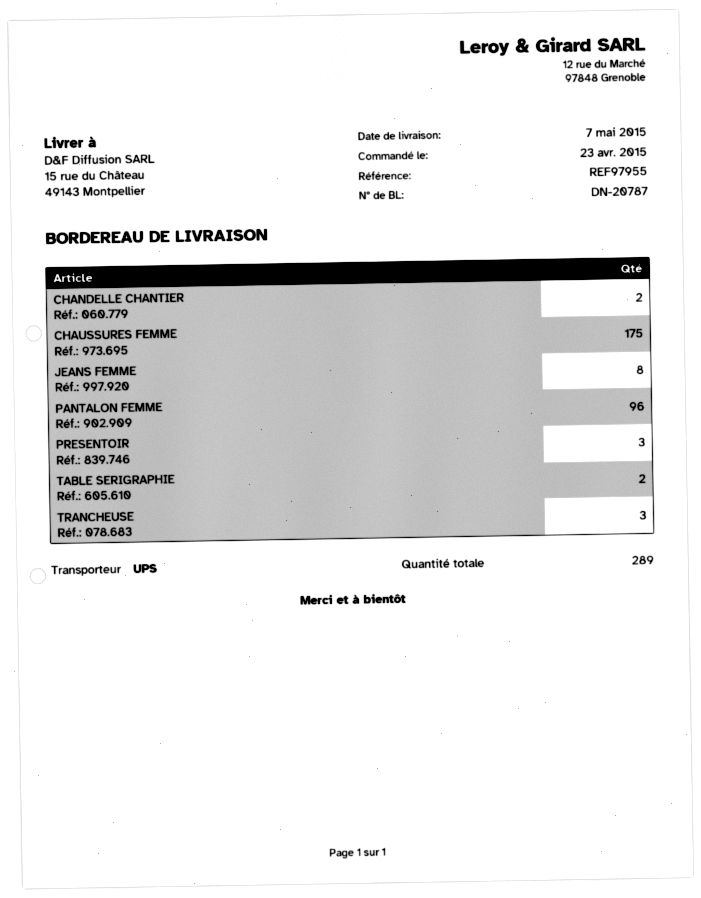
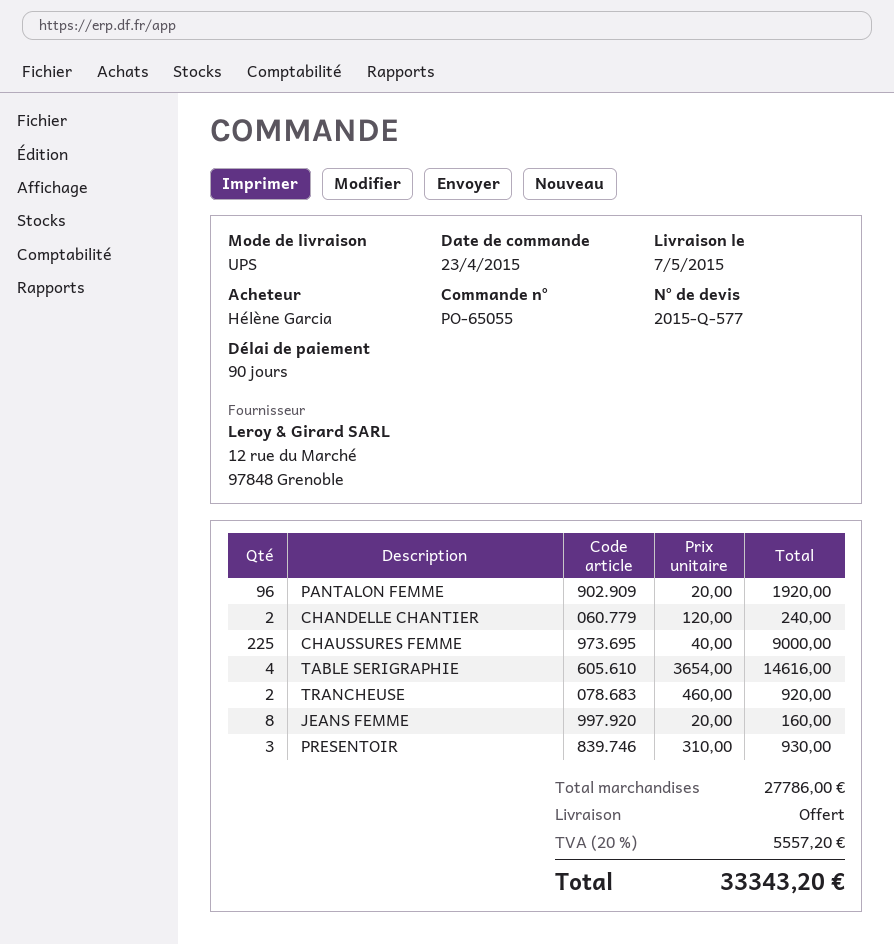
CHAUSSURES FEMME: 175 -> 225
TABLE SERIGRAPHIE: 2 -> 4
TRANCHEUSE: 3 -> 2

